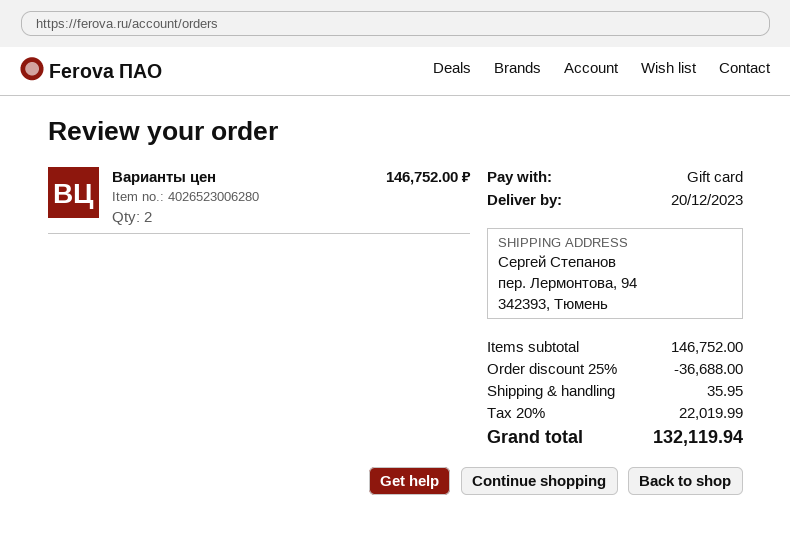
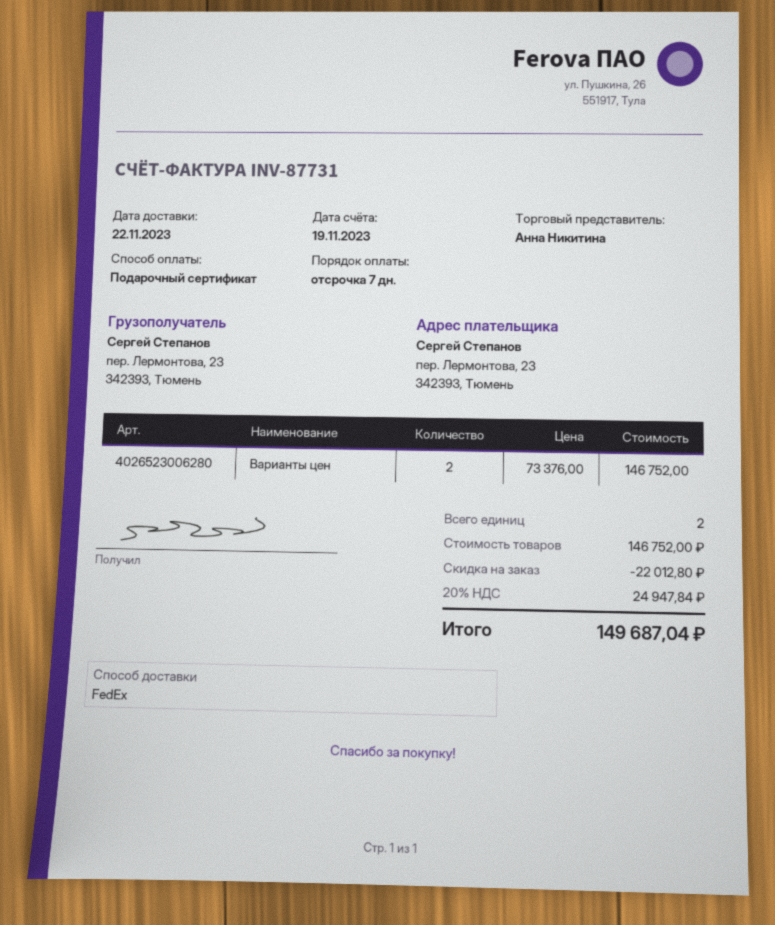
delivery date: 2023-12-20 -> 2023-11-22
ship to: пер. Лермонтова, 94, 342393, Тюмень -> пер. Лермонтова, 23, 342393, Тюмень
discount: 36688.00 -> 22012.80
shipping: 35.95 -> none
tax: 20% = 22019.99 -> 20% = 24947.84
total: 132119.94 -> 149687.04

